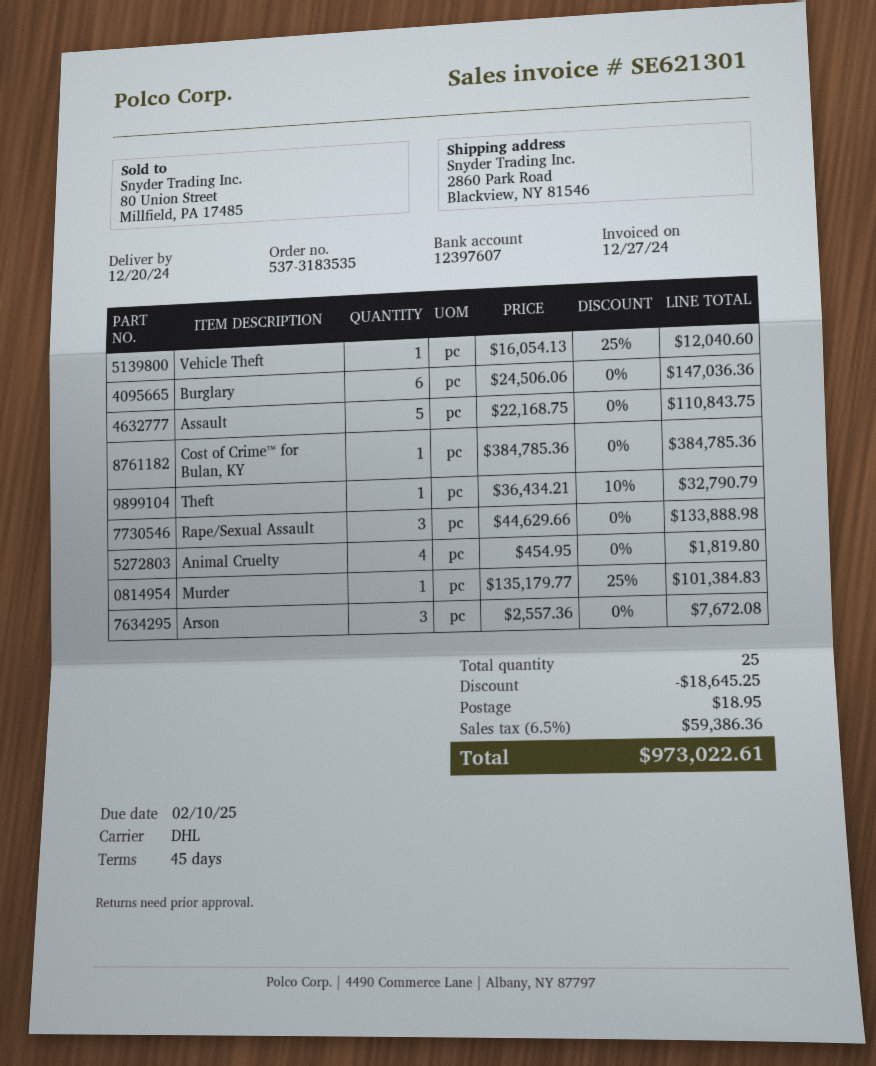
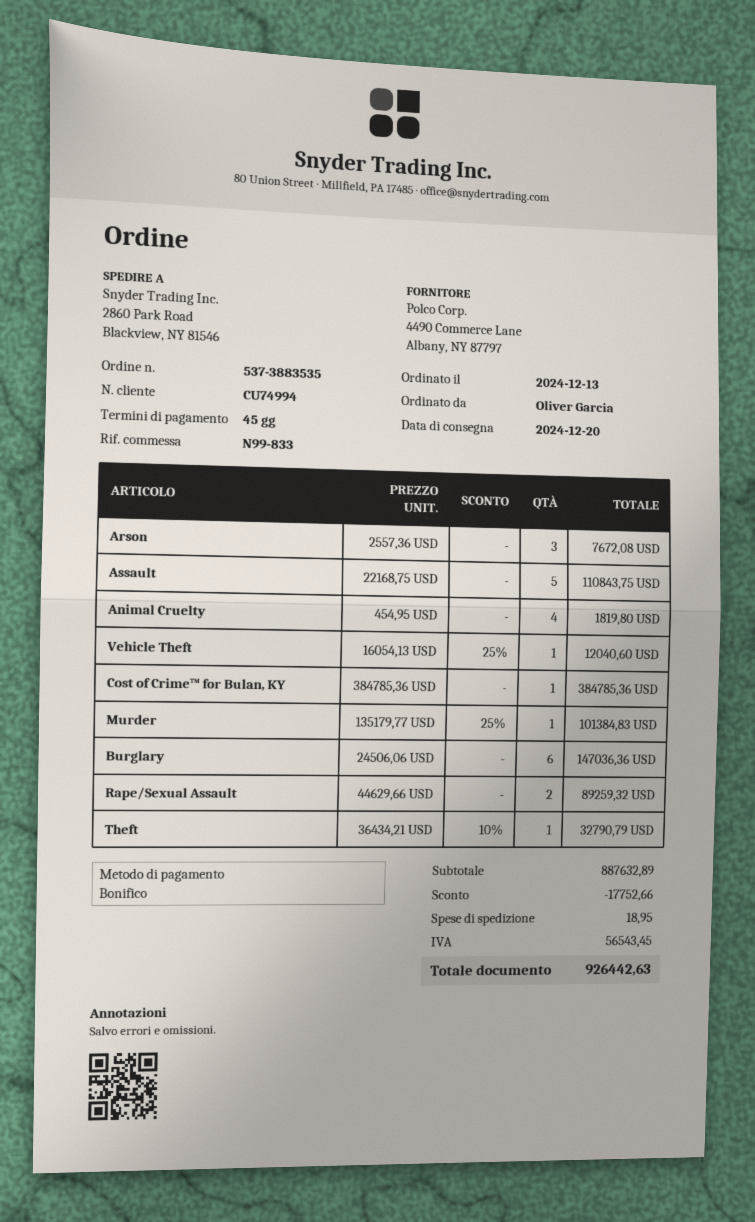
order number: 537-3183535 -> 537-3883535
Rape/Sexual Assault: 3 x 44629.66 = 133888.98 -> 2 x 44629.66 = 89259.32
discount: 18645.25 -> 17752.66
tax: 59386.36 -> 56543.45
total: 973022.61 -> 926442.63

